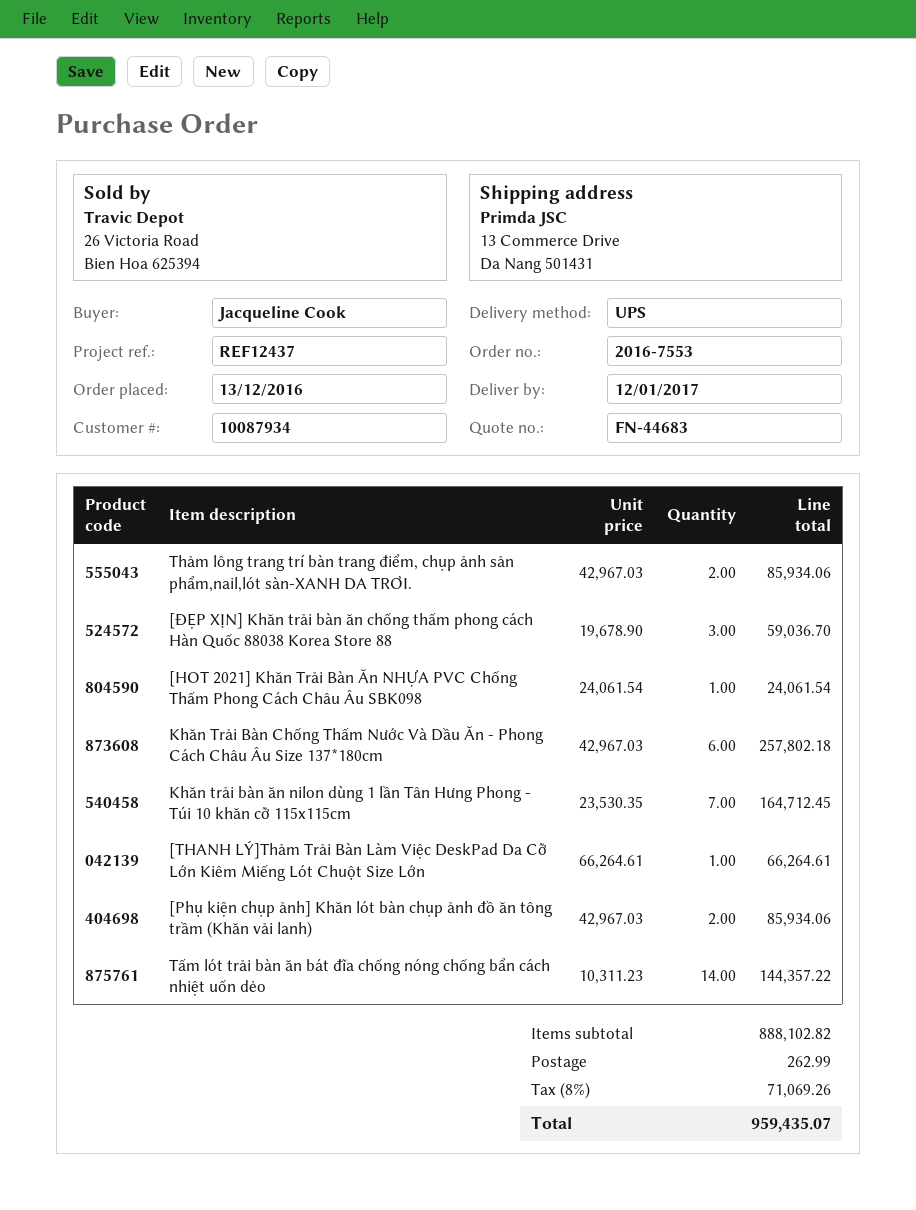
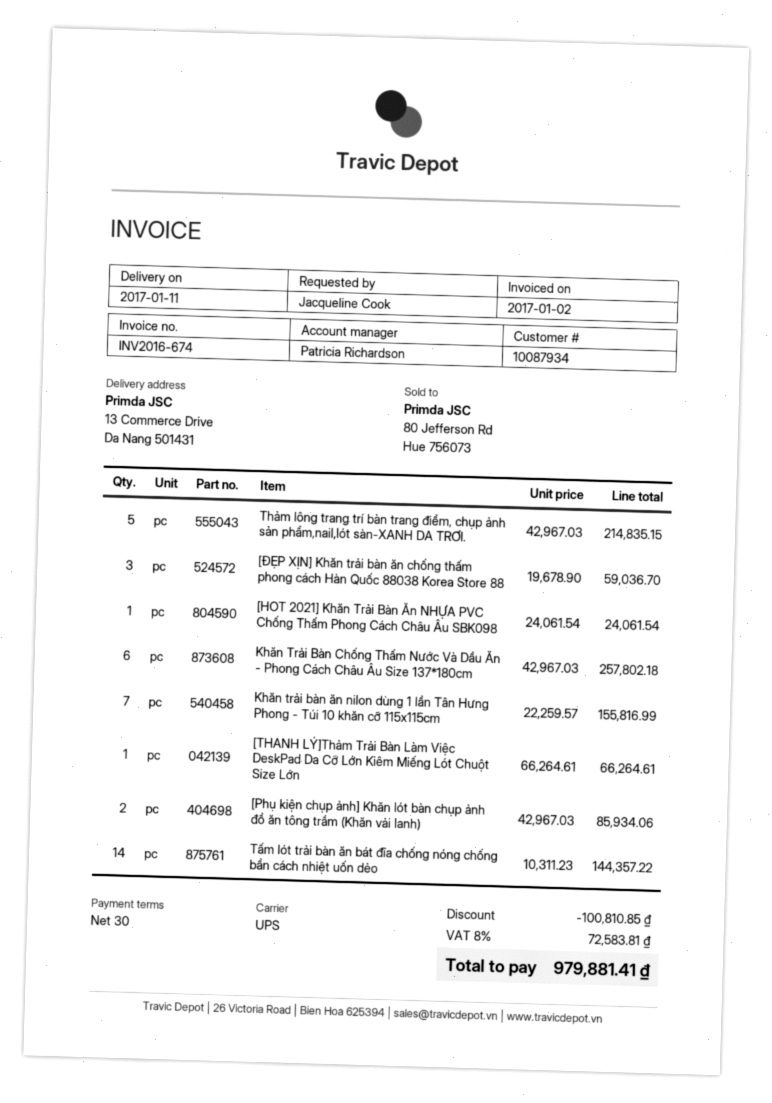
delivery date: 2017-01-12 -> 2017-01-11
Thảm lông trang trí bàn trang điểm, chụp ảnh sản phẩm,nail,lót sàn-XANH DA TRƠI.: 2 x 42967.03 = 85934.06 -> 5 x 42967.03 = 214835.15
Khăn trải bàn ăn nilon dùng 1 lần Tân Hưng Phong - Túi 10 khăn cỡ 115x115cm: 7 x 23530.35 = 164712.45 -> 7 x 22259.57 = 155816.99
discount: none -> 100810.85
shipping: 262.99 -> none
tax: 8% = 71069.26 -> 8% = 72583.81
total: 959435.07 -> 979881.41

